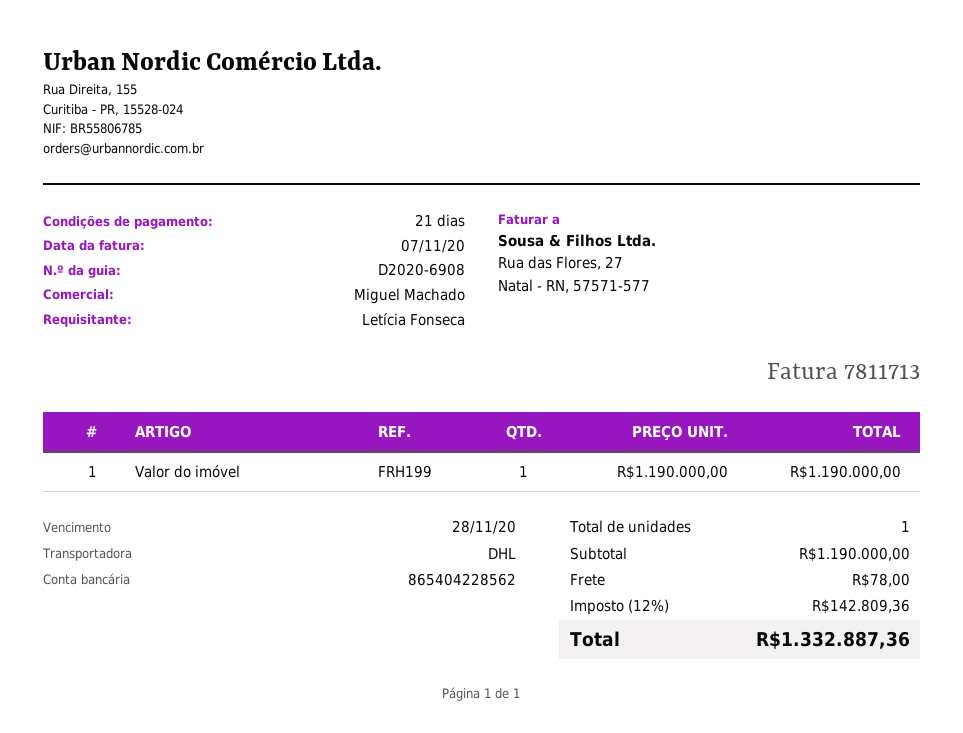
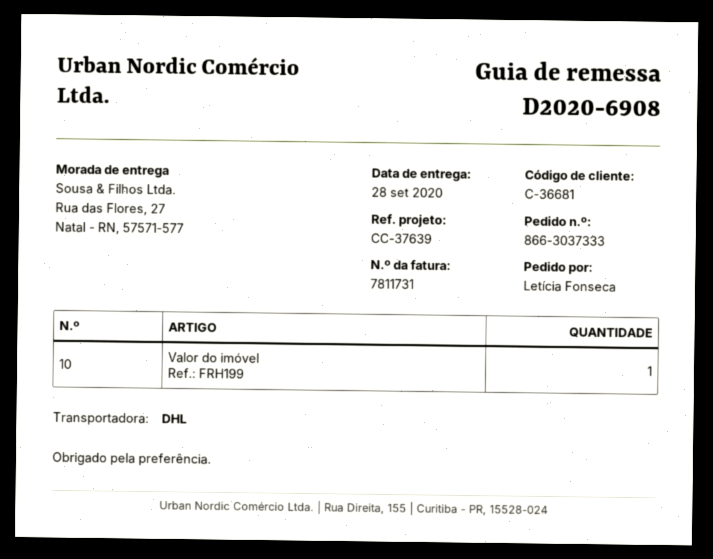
invoice number: 7811713 -> 7811731

